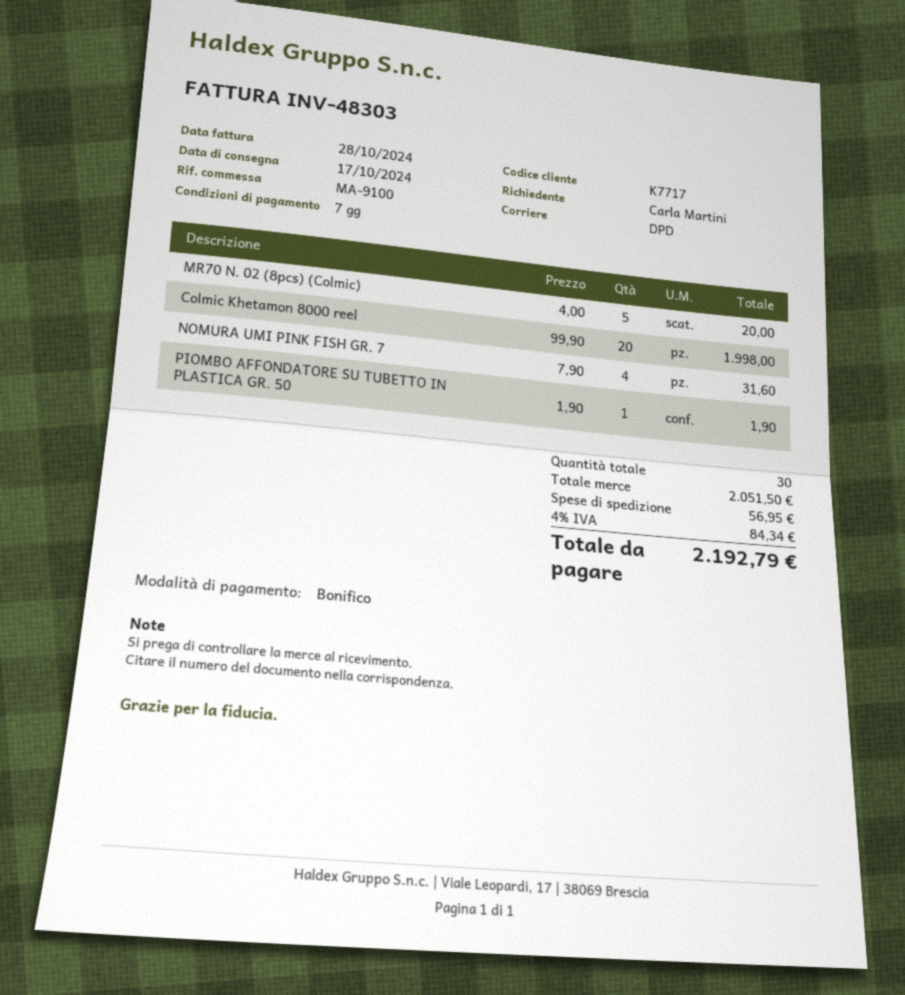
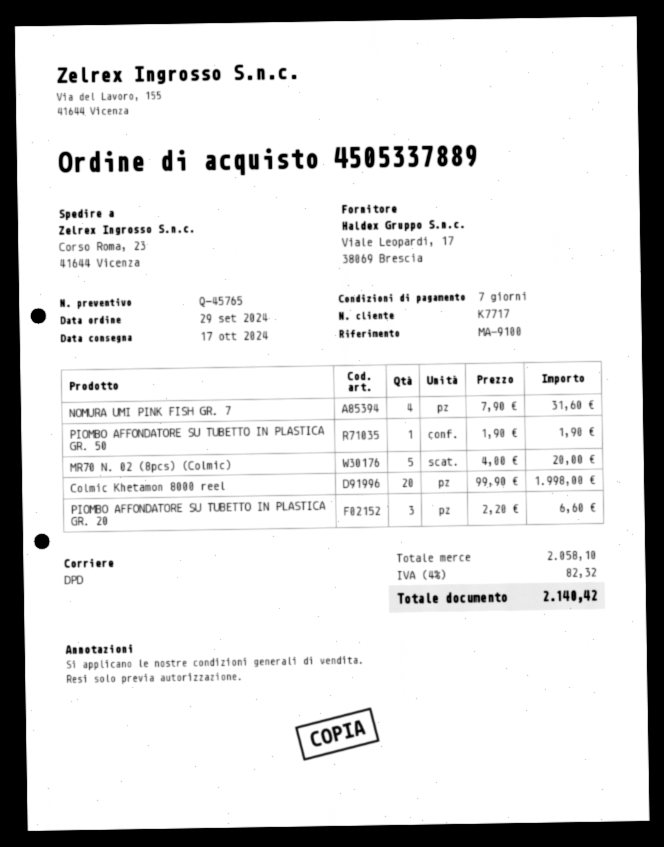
PIOMBO AFFONDATORE SU TUBETTO IN PLASTICA GR. 20: none -> 3 x 2.20 = 6.60
subtotal: 2051.50 -> 2058.10
shipping: 56.95 -> none
tax: 4% = 84.34 -> 4% = 82.32
total: 2192.79 -> 2140.42

